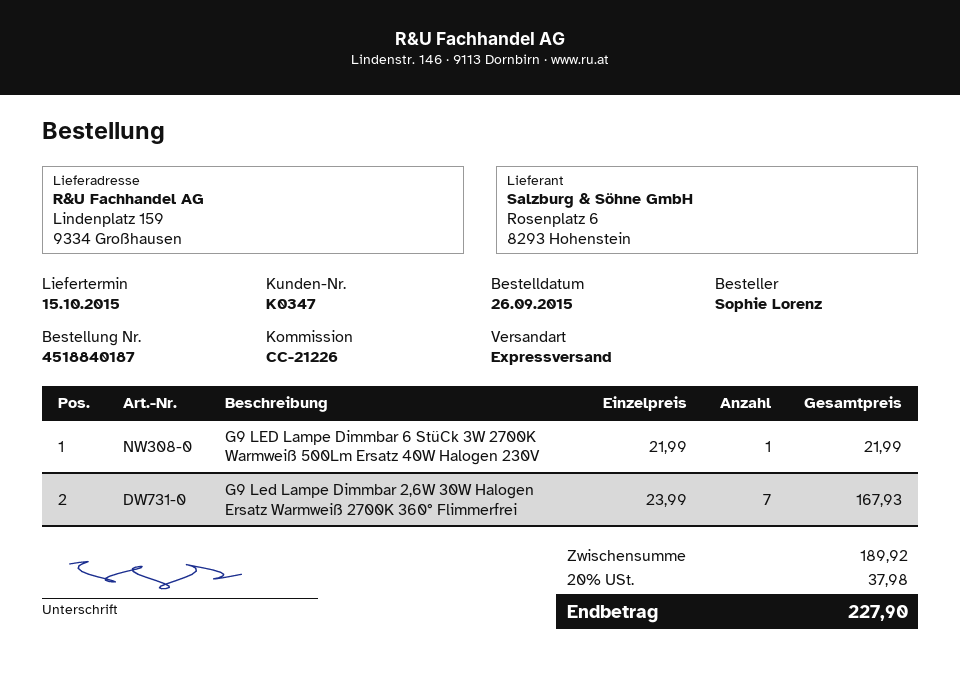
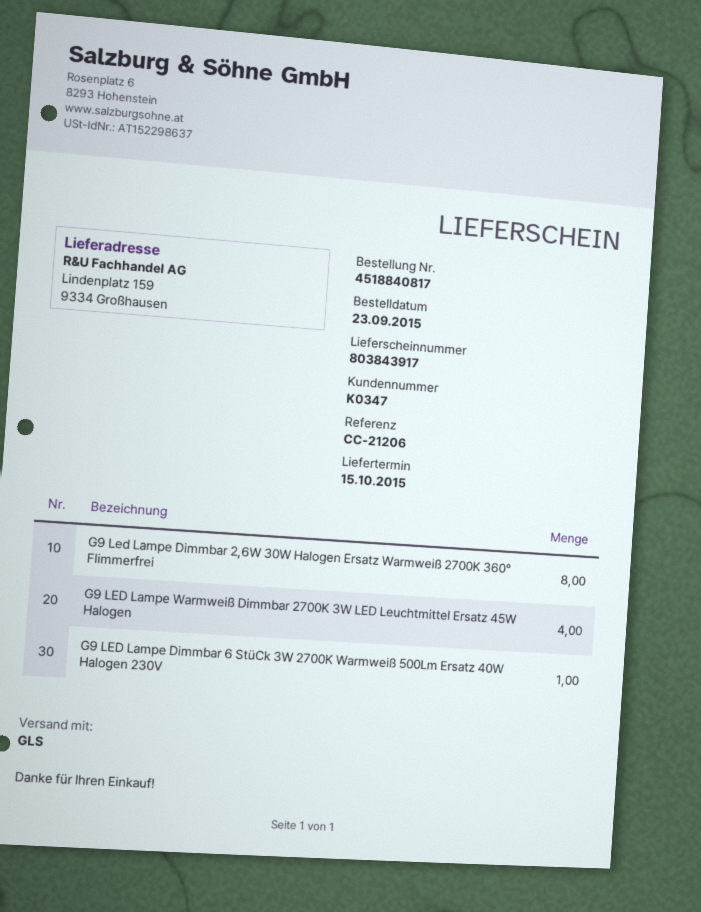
order number: 4518840187 -> 4518840817
order date: 2015-09-26 -> 2015-09-23
reference: CC-21226 -> CC-21206
shipping method: express -> GLS
G9 Led Lampe Dimmbar 2,6W 30W Halogen Ersatz Warmweiß 2700K 360° Flimmerfrei: 7 -> 8
G9 LED Lampe Warmweiß Dimmbar 2700K 3W LED Leuchtmittel Ersatz 45W Halogen: none -> 4

